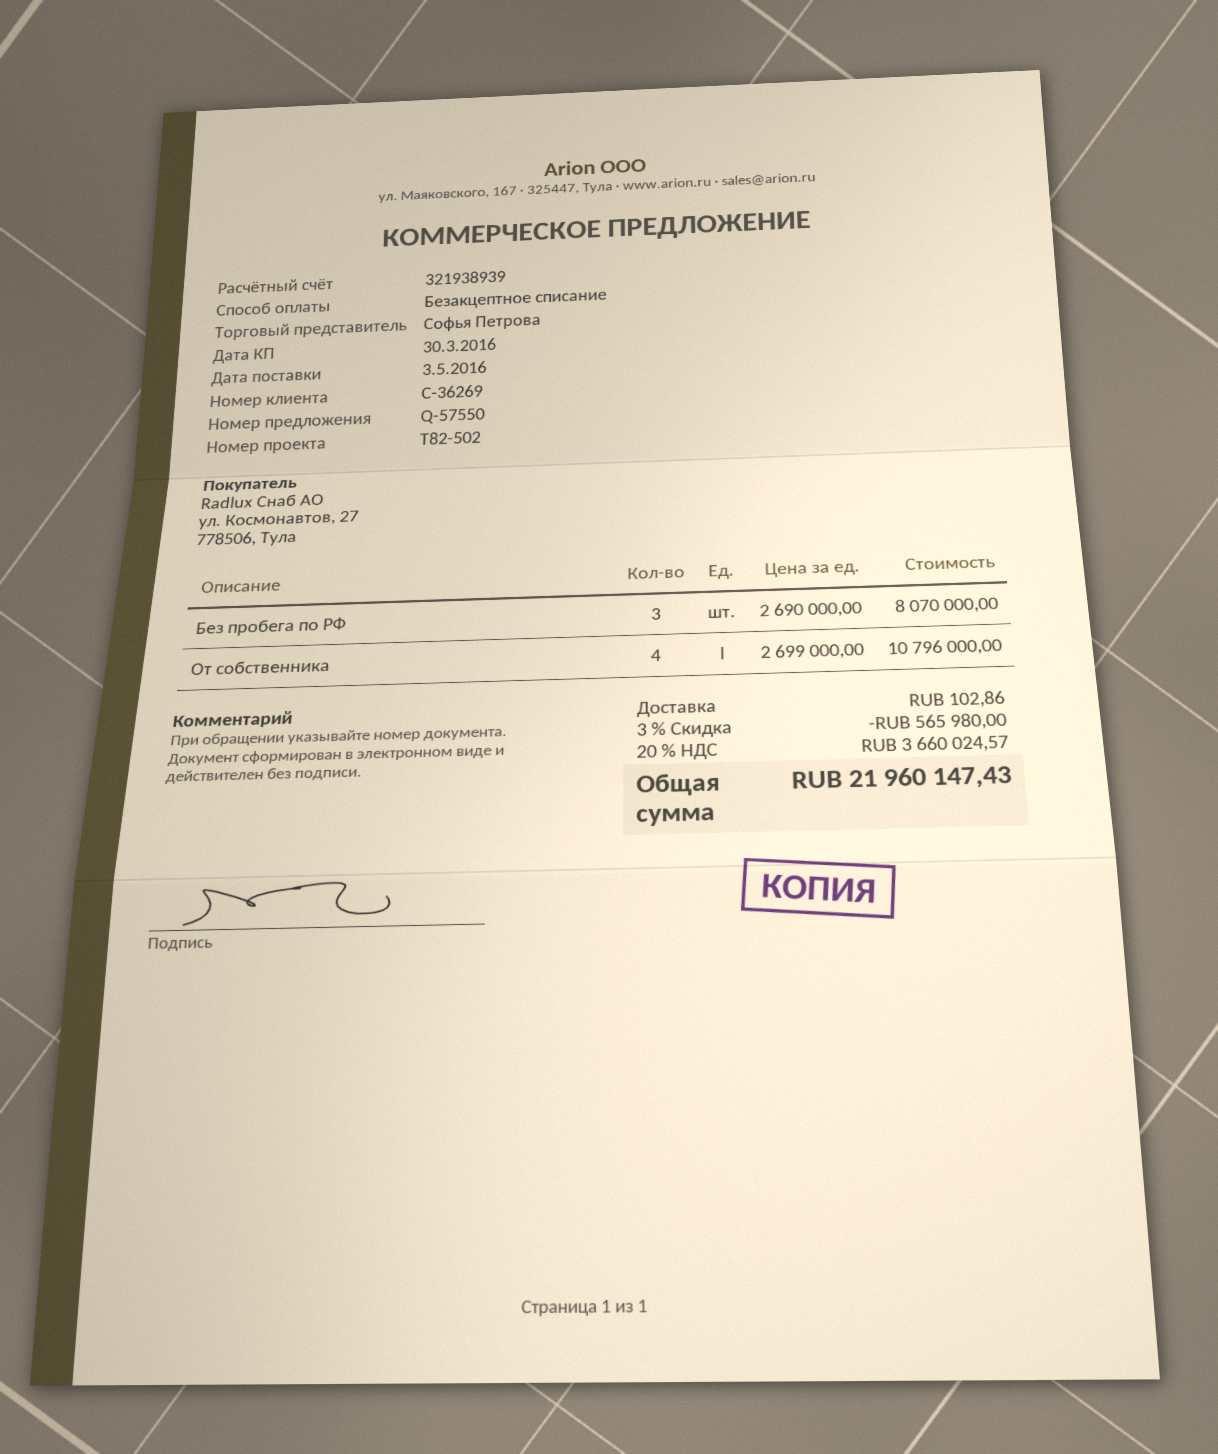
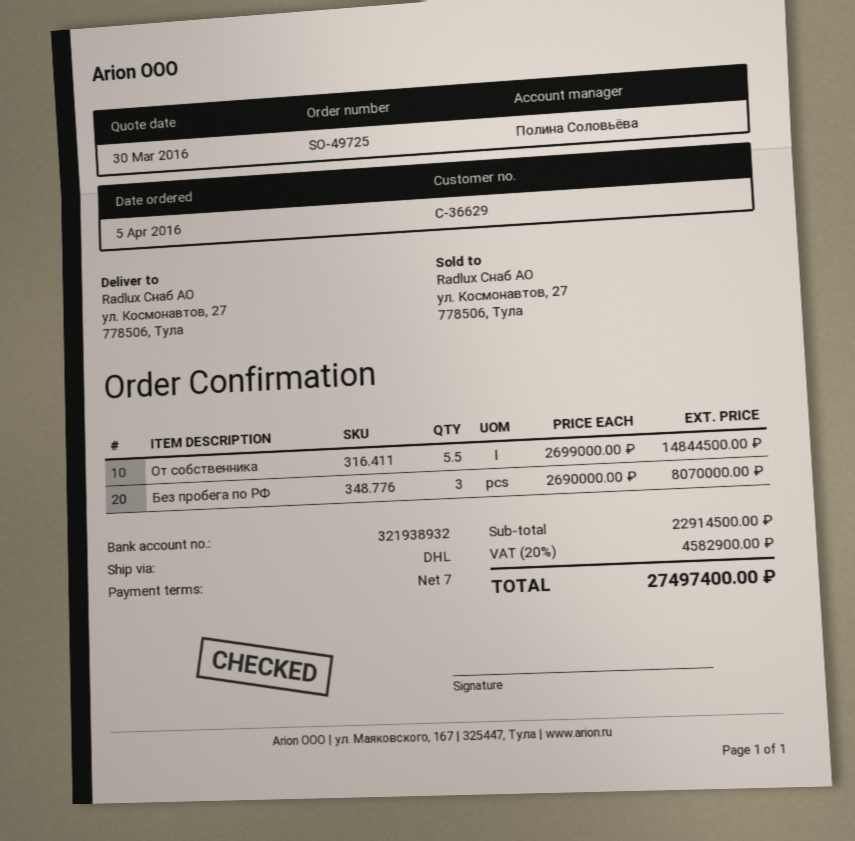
customer number: C-36269 -> C-36629
sales rep: Софья Петрова -> Полина Соловьёва
bank account: 321938939 -> 321938932
От собственника: 4 x 2699000.00 = 10796000.00 -> 5.5 x 2699000.00 = 14844500.00
discount: 3% = 565980.00 -> none
shipping: 102.86 -> none
tax: 20% = 3660024.57 -> 20% = 4582900.00
total: 21960147.43 -> 27497400.00

